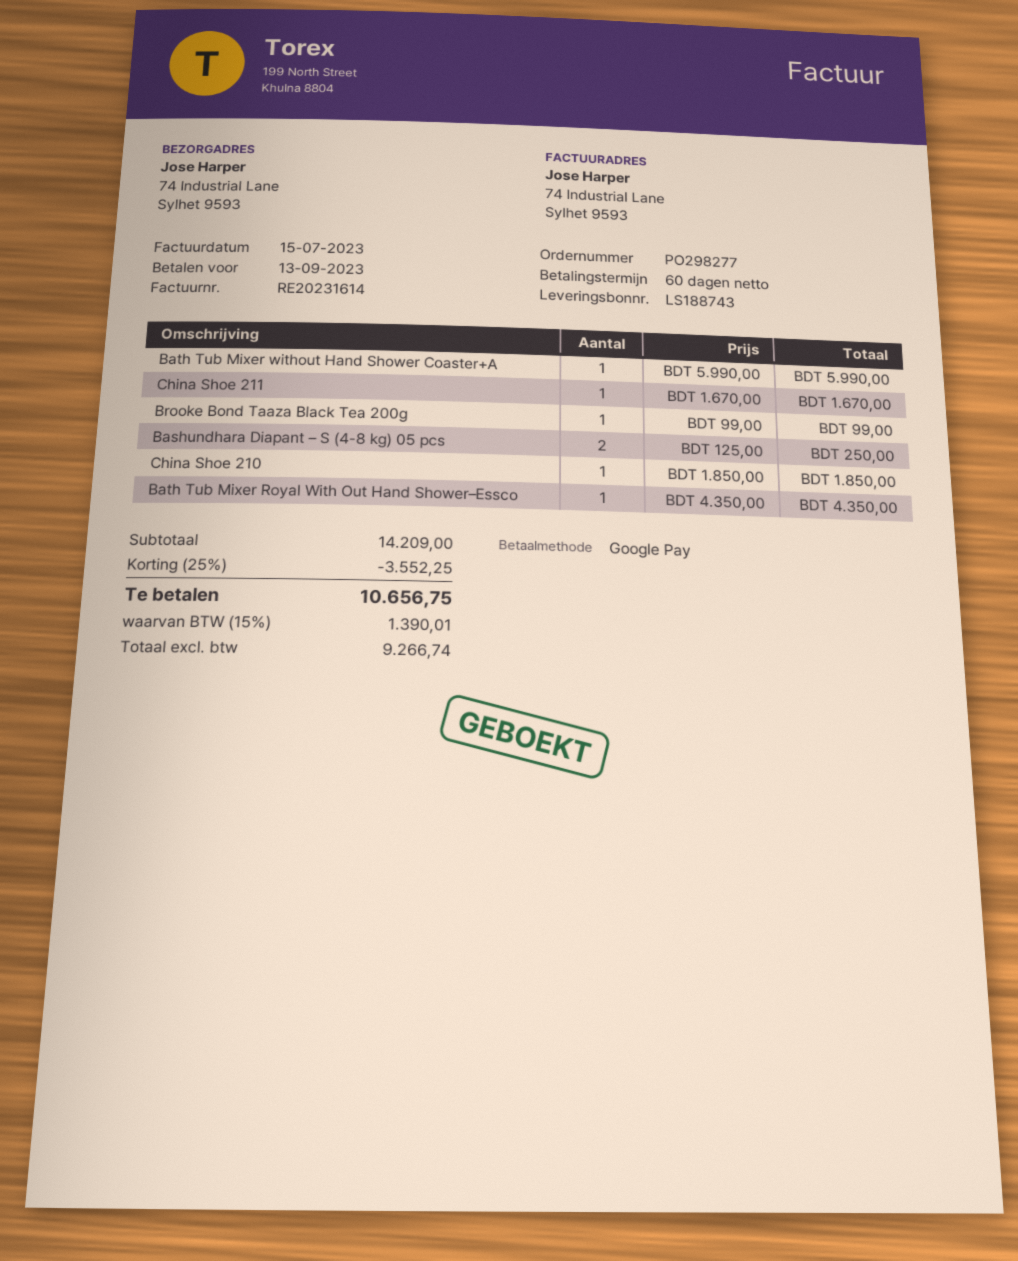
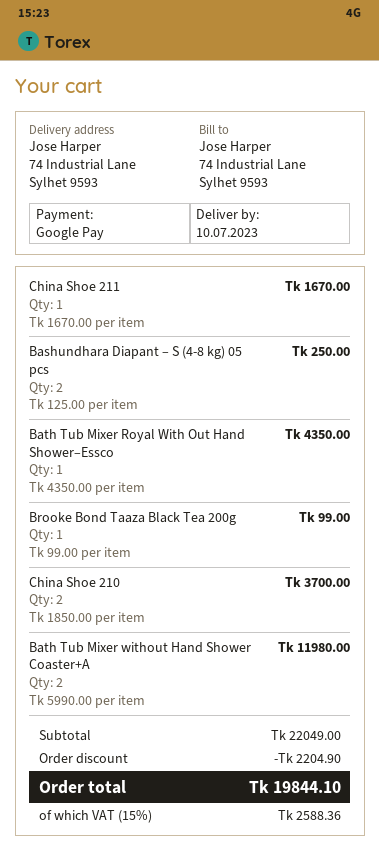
Bath Tub Mixer without Hand Shower Coaster+A: 1 x 5990.00 = 5990.00 -> 2 x 5990.00 = 11980.00
China Shoe 210: 1 x 1850.00 = 1850.00 -> 2 x 1850.00 = 3700.00
subtotal: 14209.00 -> 22049.00
discount: 3552.25 -> 2204.90
tax: 15% = 1390.01 -> 15% = 2588.36
total: 10656.75 -> 19844.10

